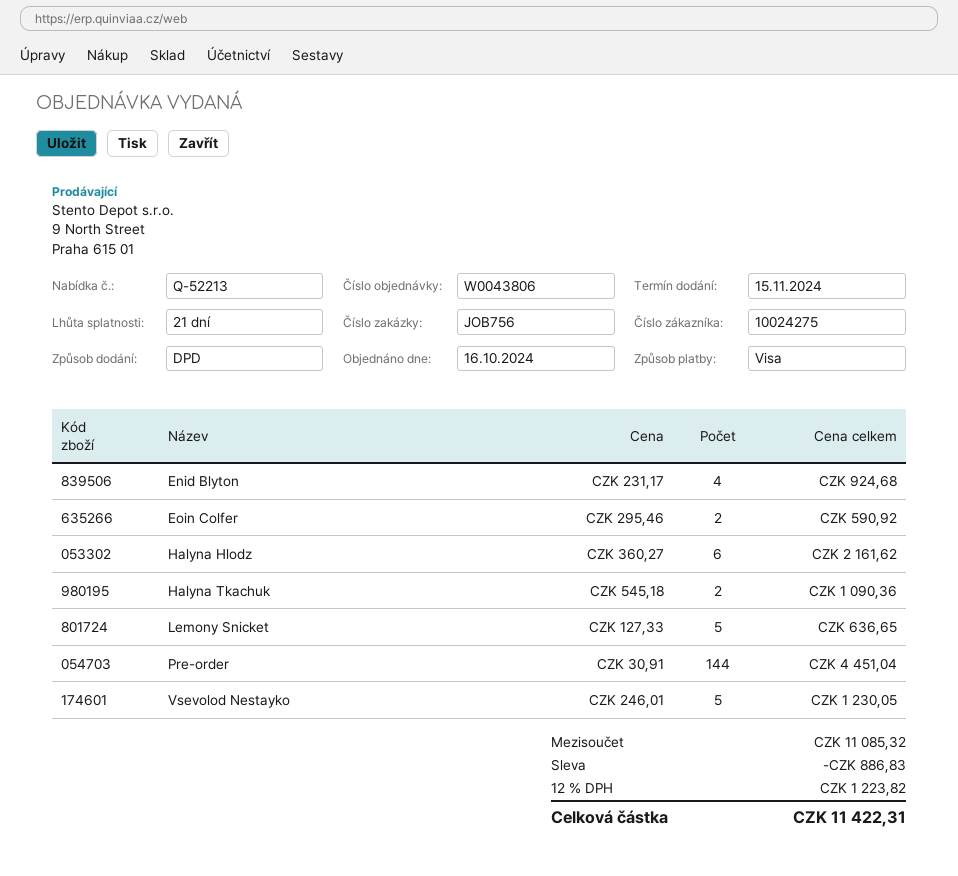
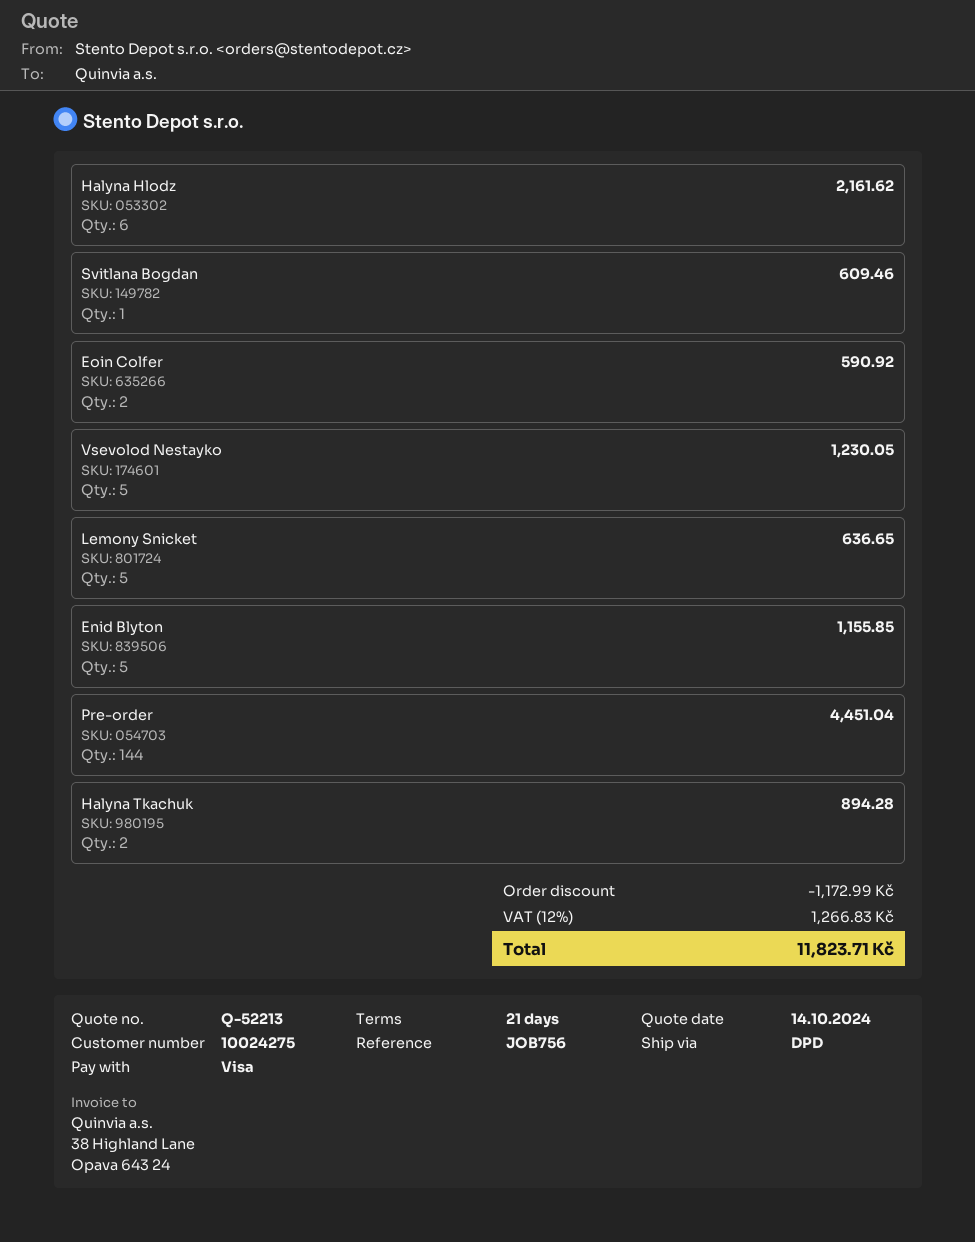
Enid Blyton: 4 for 924.68 -> 5 for 1155.85
Halyna Tkachuk: 2 for 1090.36 -> 2 for 894.28
Svitlana Bogdan: none -> 1 for 609.46
discount: 886.83 -> 1172.99
tax: 12% = 1223.82 -> 12% = 1266.83
total: 11422.31 -> 11823.71

